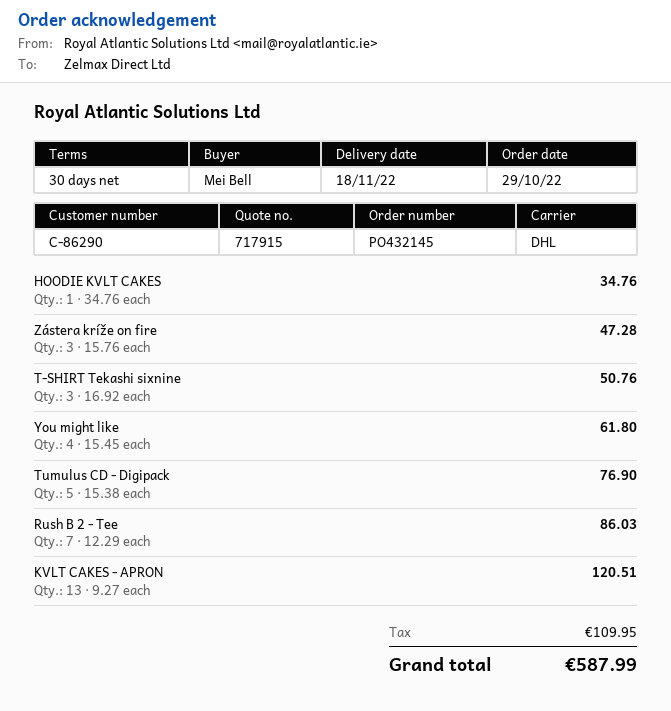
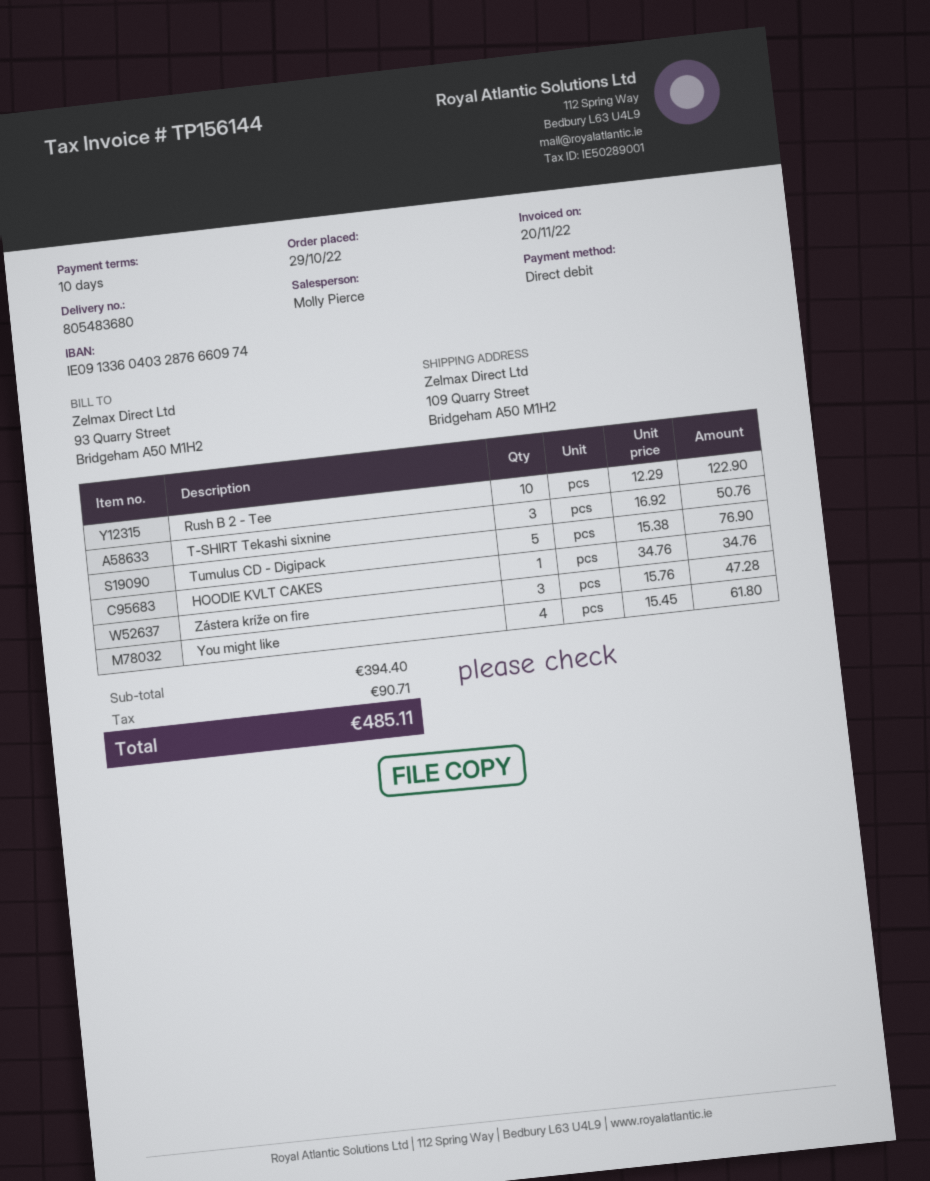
payment terms: 30 days -> 10 days
Rush B 2 - Tee: 7 x 12.29 = 86.03 -> 10 x 12.29 = 122.90
KVLT CAKES - APRON: 13 x 9.27 = 120.51 -> none
tax: 109.95 -> 90.71
total: 587.99 -> 485.11

